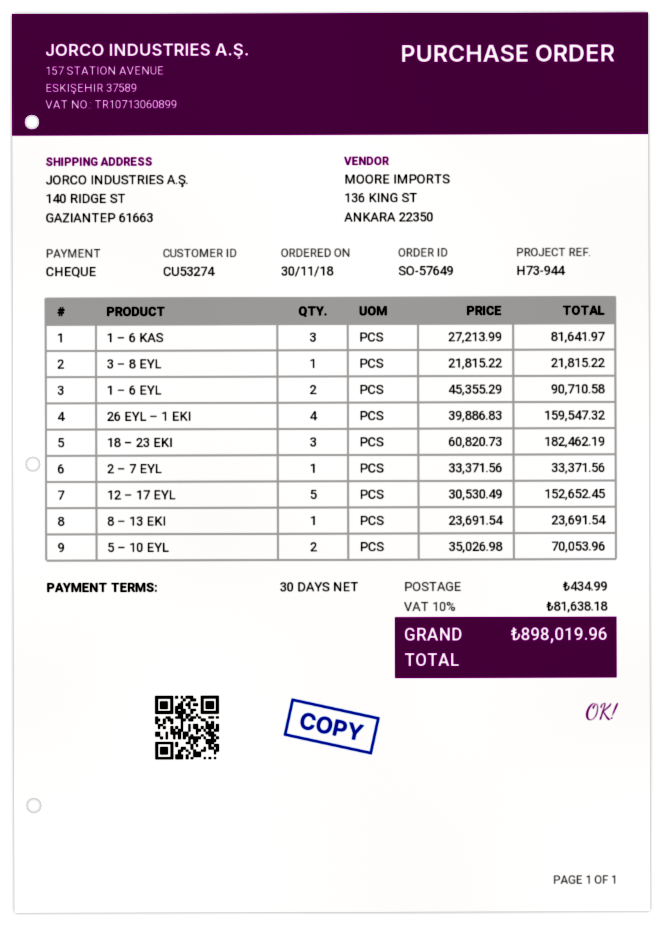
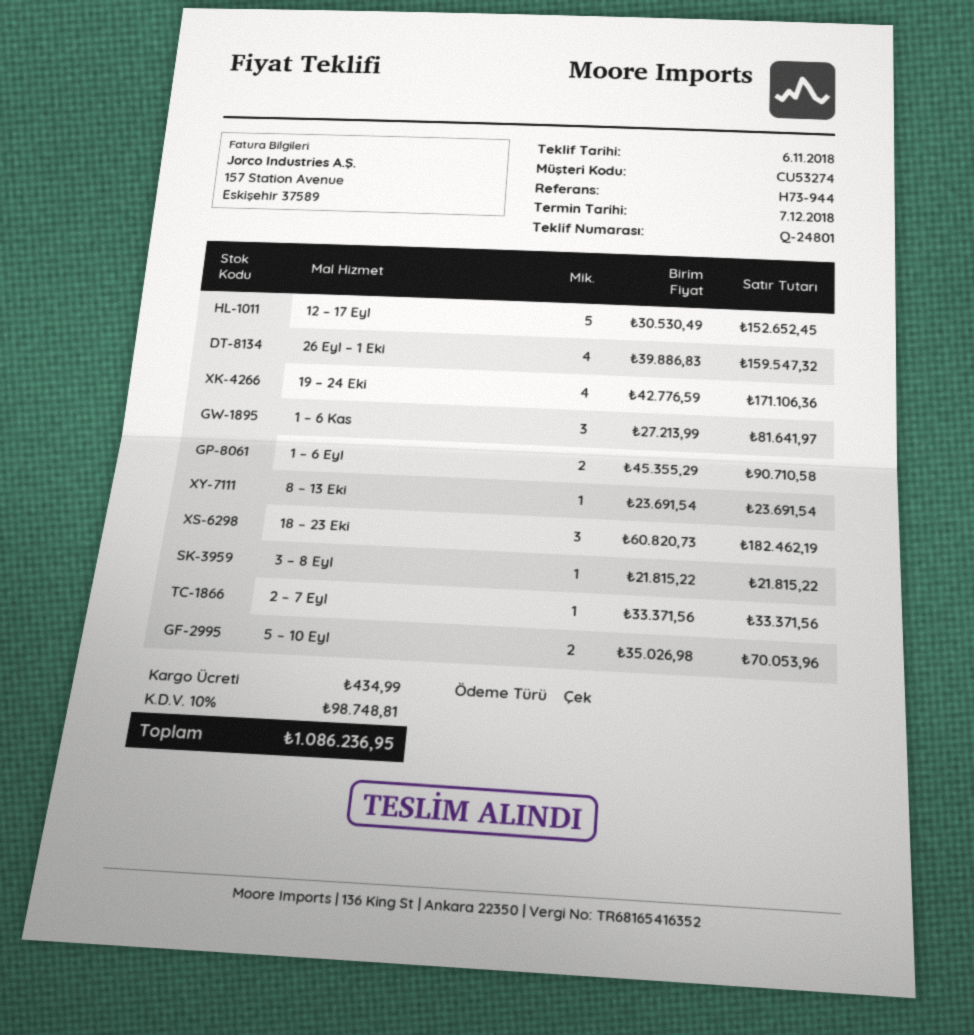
19 – 24 Eki: none -> 4 x 42776.59 = 171106.36
tax: 10% = 81638.18 -> 10% = 98748.81
total: 898019.96 -> 1086236.95

